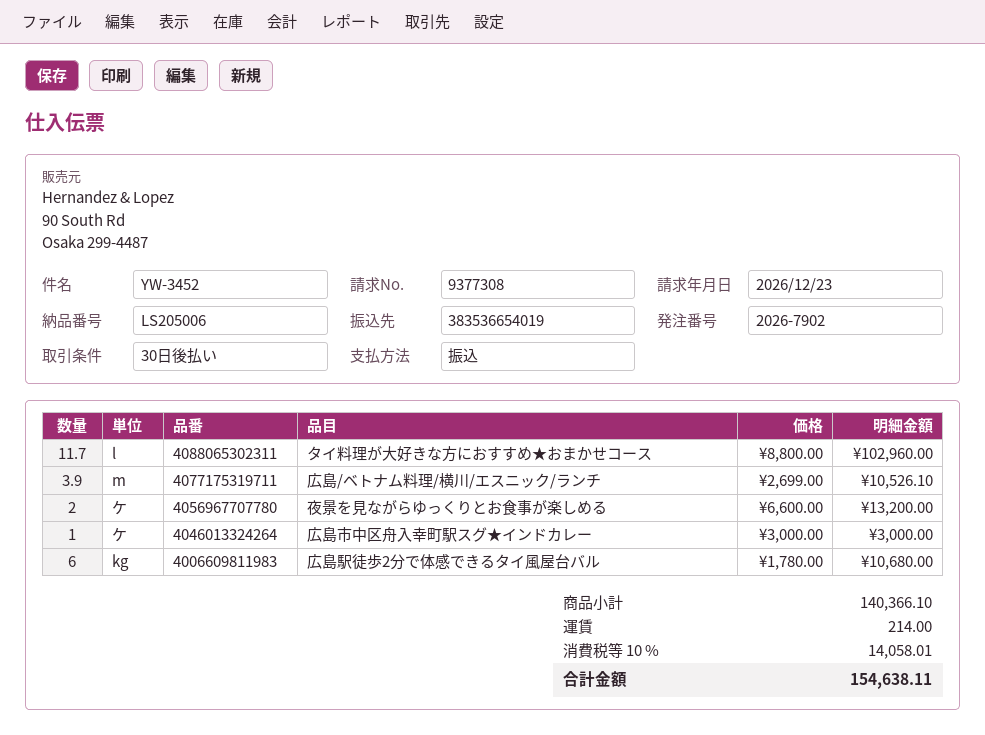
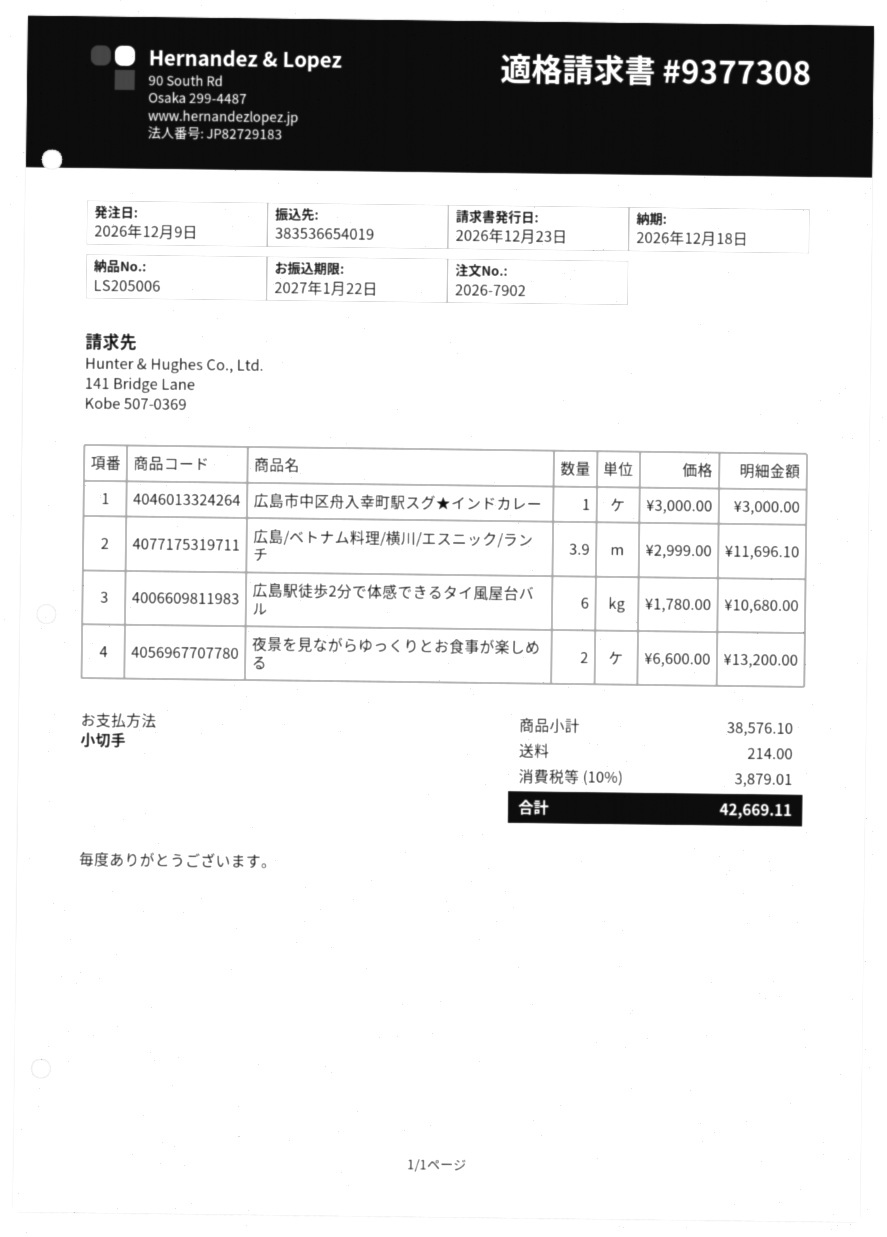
payment method: bank transfer -> cheque
タイ料理が大好きな方におすすめ★おまかせコース: 11.7 x 8800.00 = 102960.00 -> none
広島/ベトナム料理/横川/エスニック/ランチ: 3.9 x 2699.00 = 10526.10 -> 3.9 x 2999.00 = 11696.10
subtotal: 140366.10 -> 38576.10
tax: 10% = 14058.01 -> 10% = 3879.01
total: 154638.11 -> 42669.11

